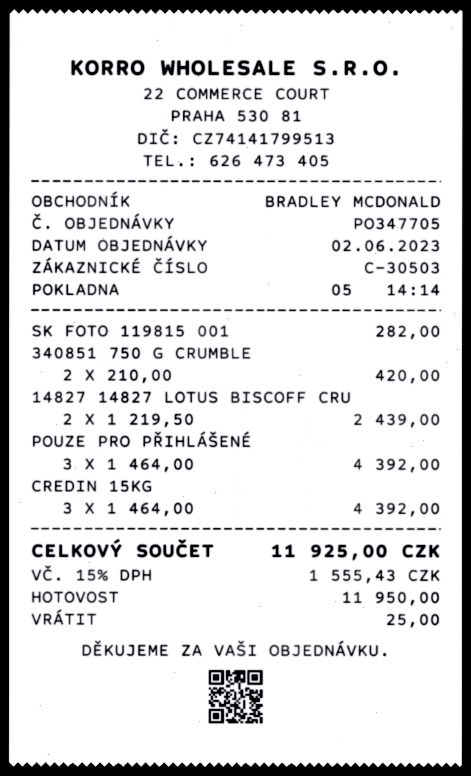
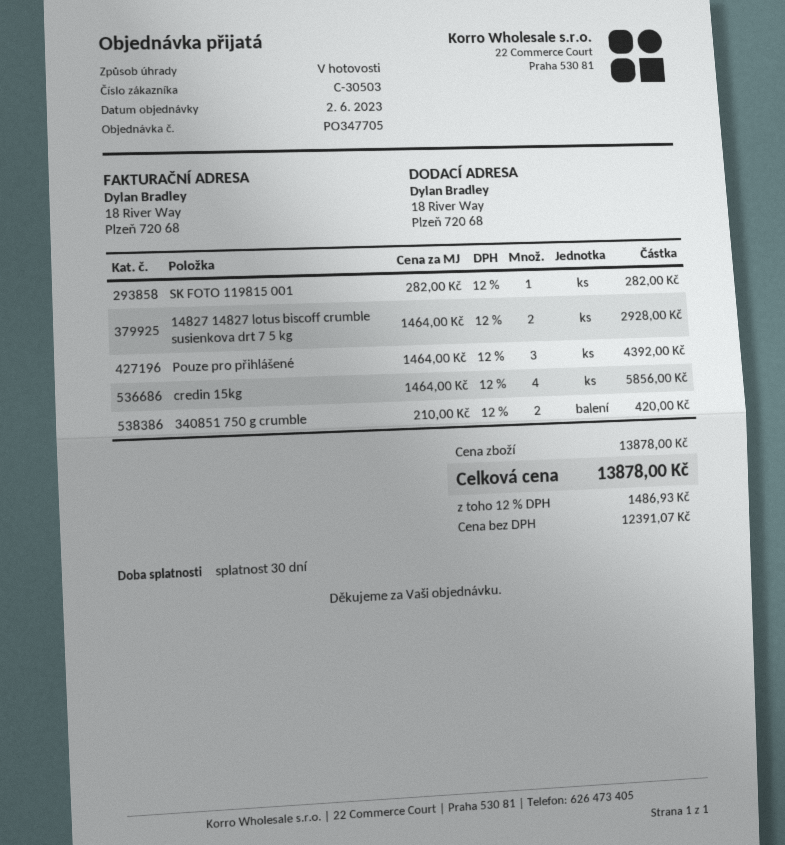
14827 14827 LOTUS BISCOFF CRU: 2 x 1219.50 = 2439.00 -> 2 x 1464.00 = 2928.00
CREDIN 15KG: 3 x 1464.00 = 4392.00 -> 4 x 1464.00 = 5856.00
tax: 15% = 1555.43 -> 12% = 1486.93
total: 11925.00 -> 13878.00

